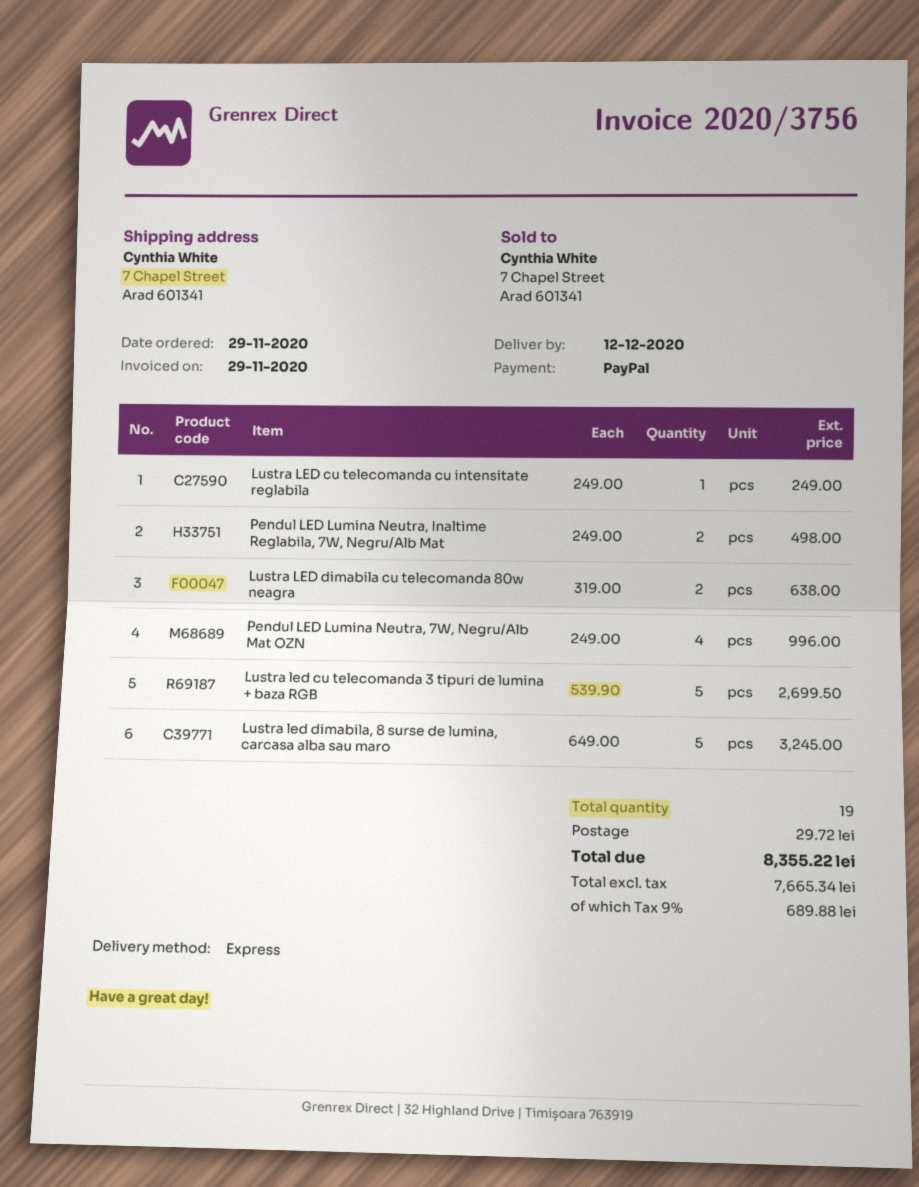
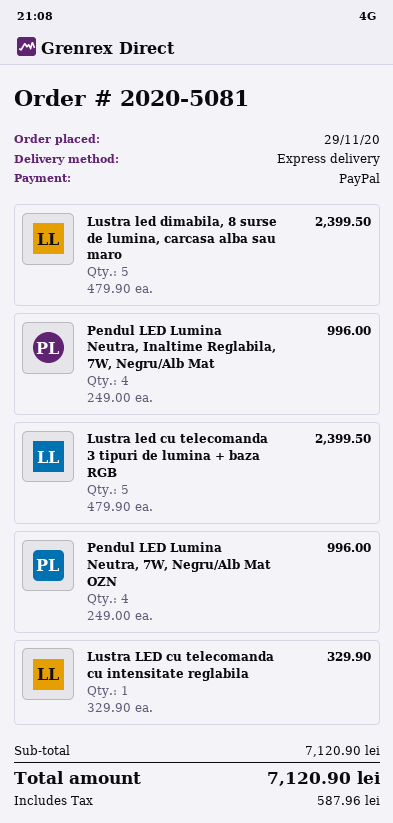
Lustra LED cu telecomanda cu intensitate reglabila: 1 x 249.00 = 249.00 -> 1 x 329.90 = 329.90
Pendul LED Lumina Neutra, Inaltime Reglabila, 7W, Negru/Alb Mat: 2 x 249.00 = 498.00 -> 4 x 249.00 = 996.00
Lustra LED dimabila cu telecomanda 80w neagra: 2 x 319.00 = 638.00 -> none
Lustra led cu telecomanda 3 tipuri de lumina + baza RGB: 5 x 539.90 = 2699.50 -> 5 x 479.90 = 2399.50
Lustra led dimabila, 8 surse de lumina, carcasa alba sau maro: 5 x 649.00 = 3245.00 -> 5 x 479.90 = 2399.50
shipping: 29.72 -> none
tax: 689.88 -> 587.96
total: 8355.22 -> 7120.90

